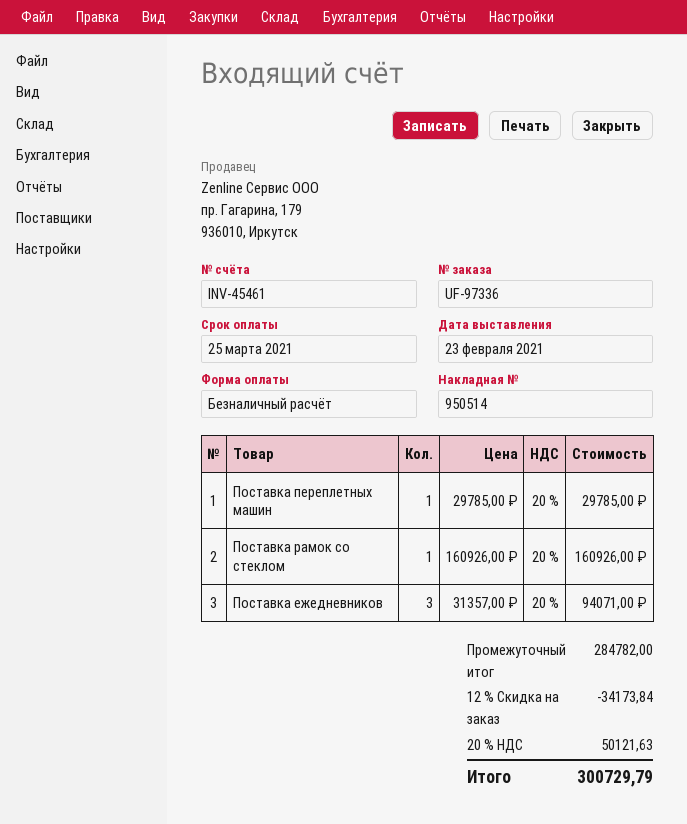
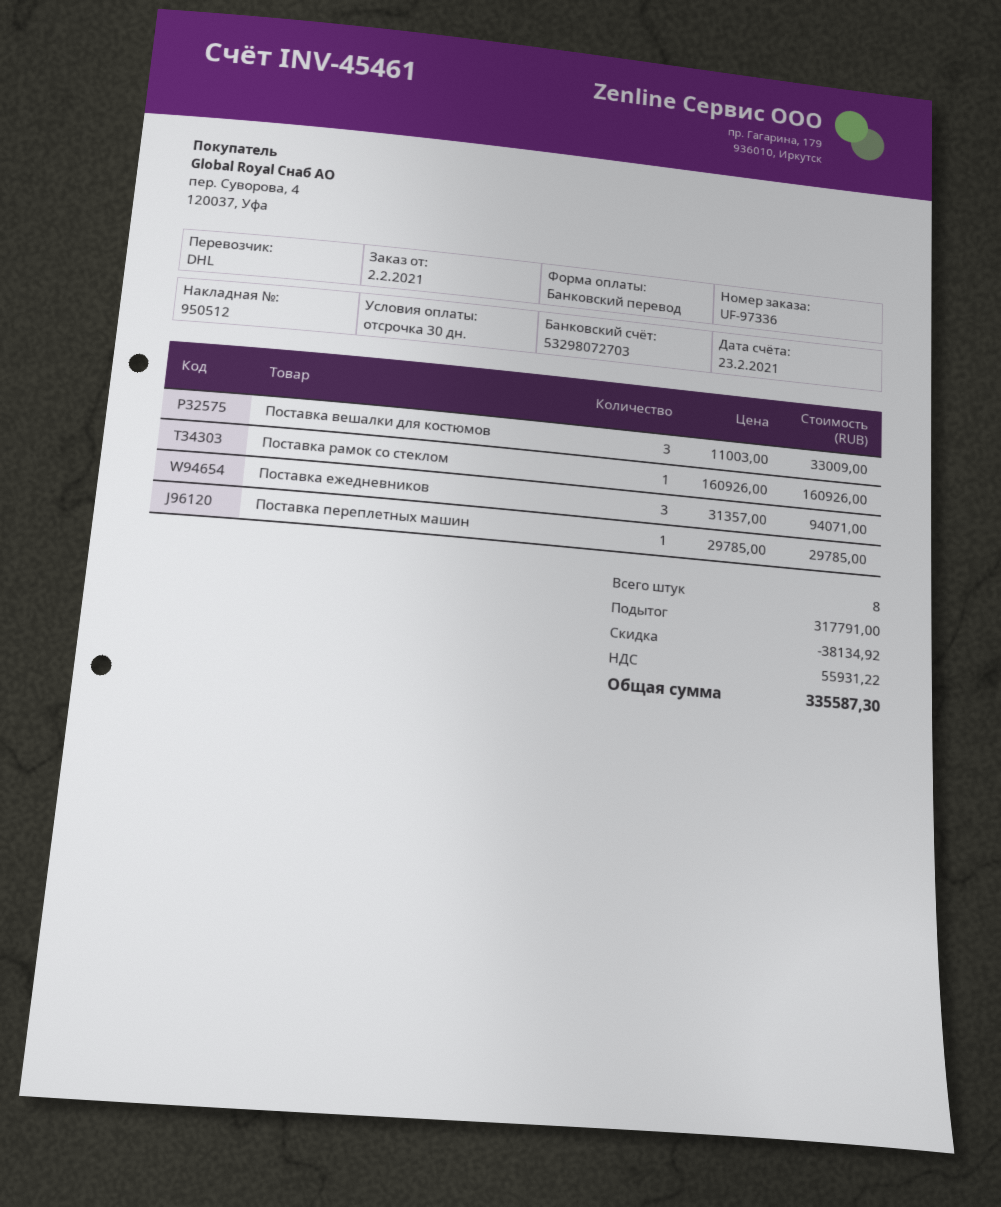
delivery note number: 950514 -> 950512
Поставка вешалки для костюмов: none -> 3 x 11003.00 = 33009.00
subtotal: 284782.00 -> 317791.00
discount: 34173.84 -> 38134.92
tax: 50121.63 -> 55931.22
total: 300729.79 -> 335587.30

